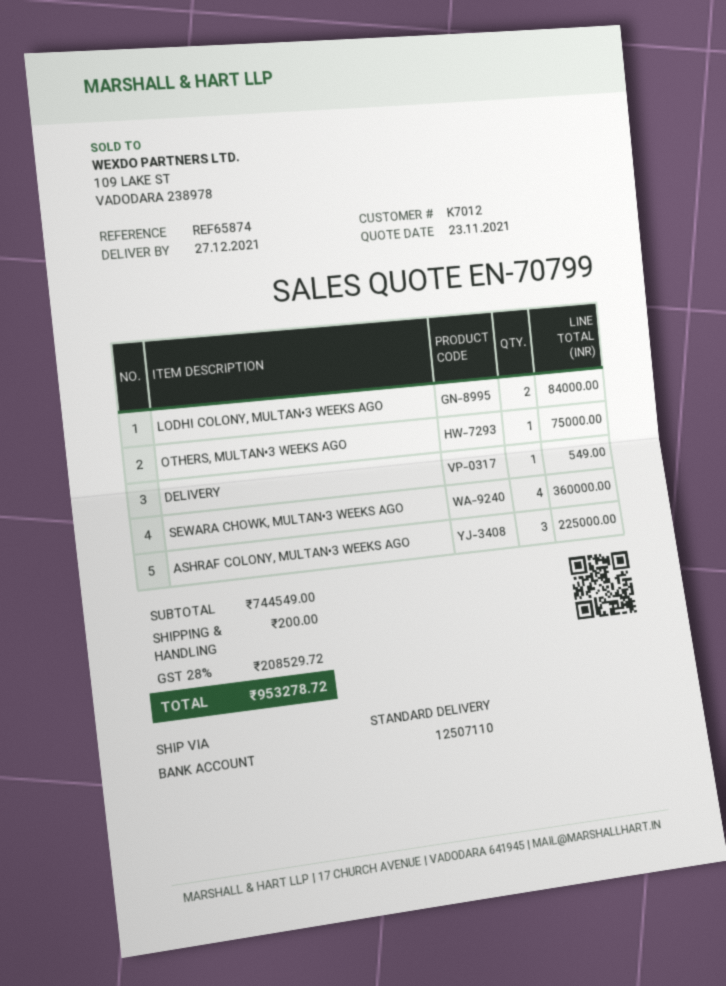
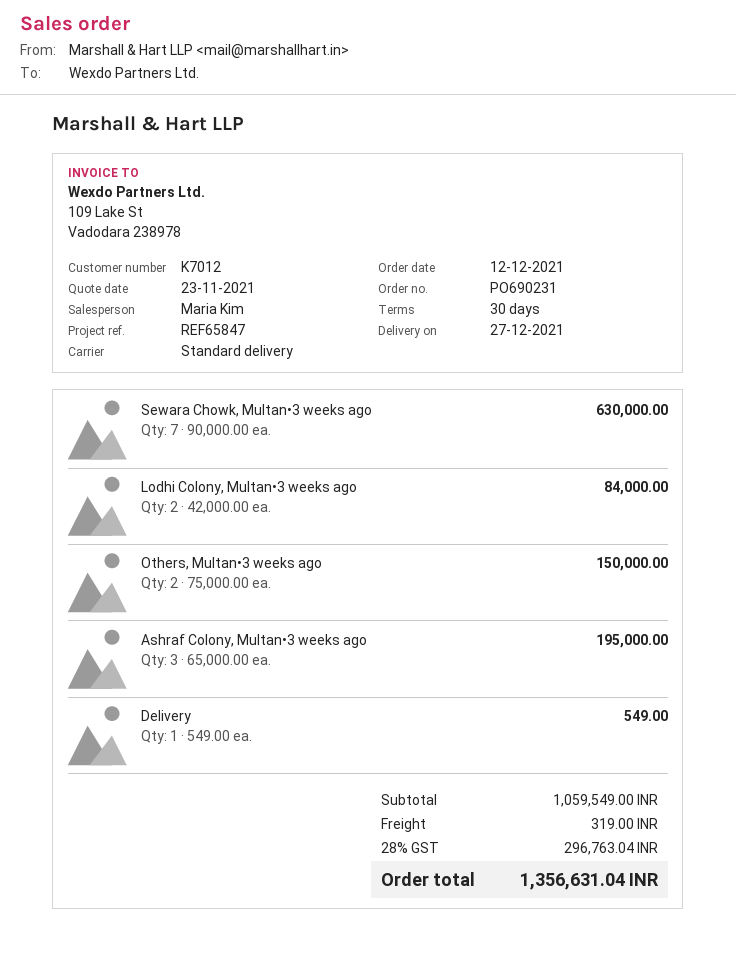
reference: REF65874 -> REF65847
OTHERS, MULTAN•3 WEEKS AGO: 1 for 75000.00 -> 2 for 150000.00
SEWARA CHOWK, MULTAN•3 WEEKS AGO: 4 for 360000.00 -> 7 for 630000.00
ASHRAF COLONY, MULTAN•3 WEEKS AGO: 3 for 225000.00 -> 3 for 195000.00
subtotal: 744549.00 -> 1059549.00
shipping: 200.00 -> 319.00
tax: 28% = 208529.72 -> 28% = 296763.04
total: 953278.72 -> 1356631.04

